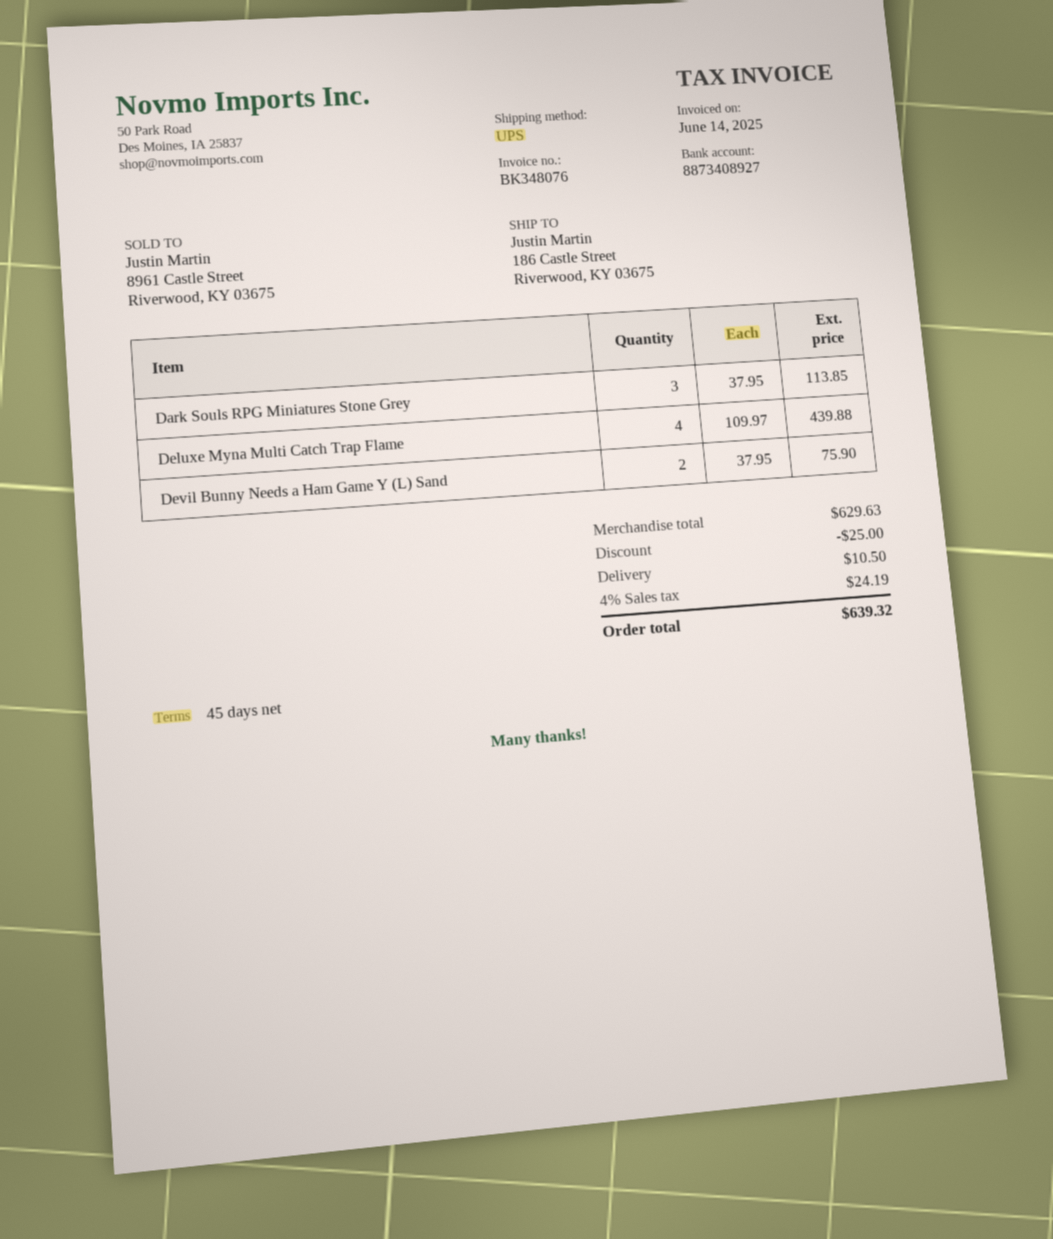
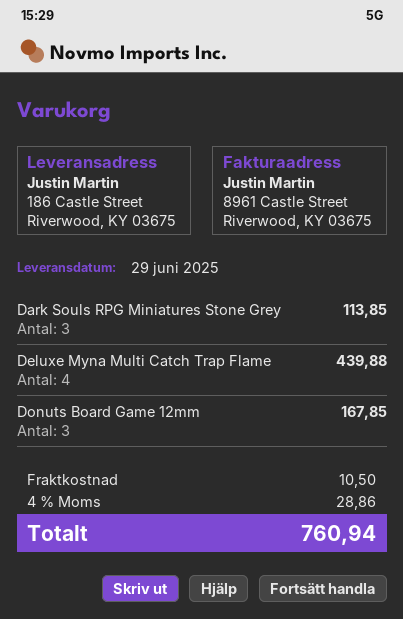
Devil Bunny Needs a Ham Game Y (L) Sand: 2 for 75.90 -> none
Donuts Board Game 12mm: none -> 3 for 167.85
discount: 25.00 -> none
tax: 4% = 24.19 -> 4% = 28.86
total: 639.32 -> 760.94

